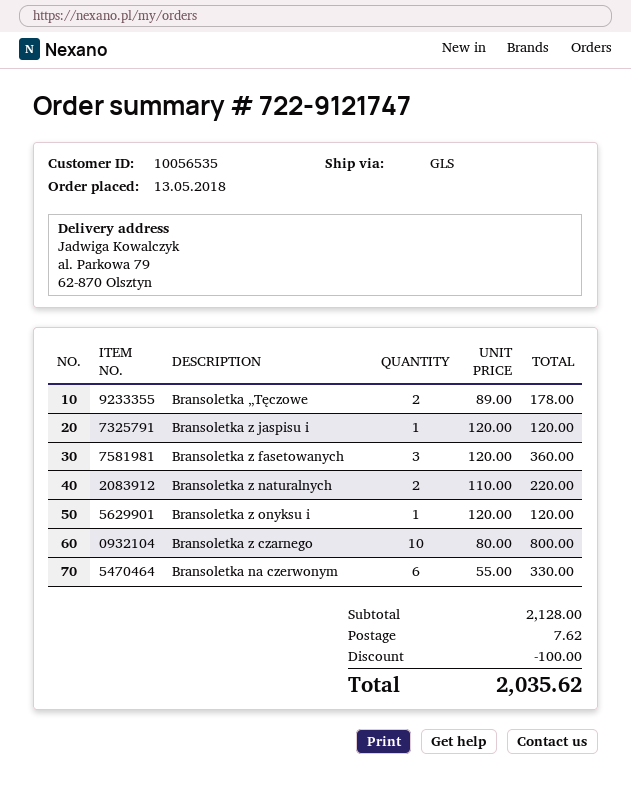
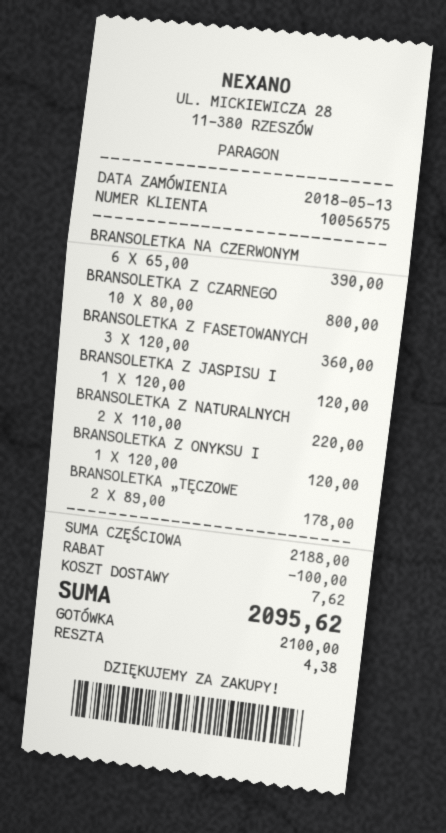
customer number: 10056535 -> 10056575
Bransoletka na czerwonym: 6 x 55.00 = 330.00 -> 6 x 65.00 = 390.00
subtotal: 2128.00 -> 2188.00
total: 2035.62 -> 2095.62

